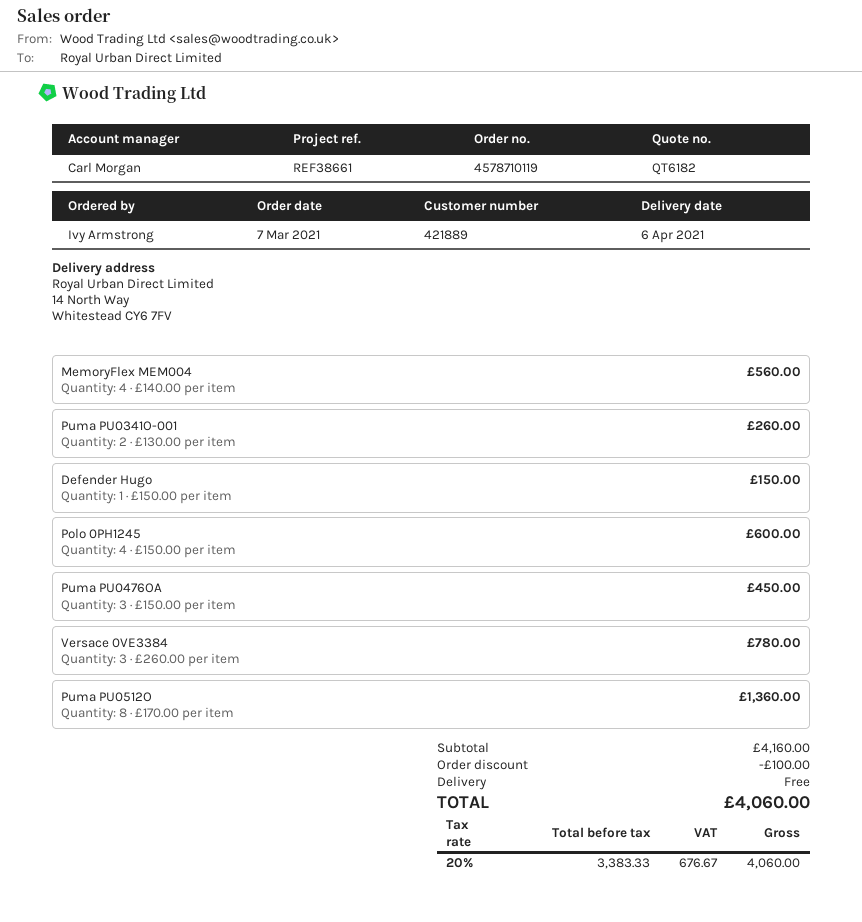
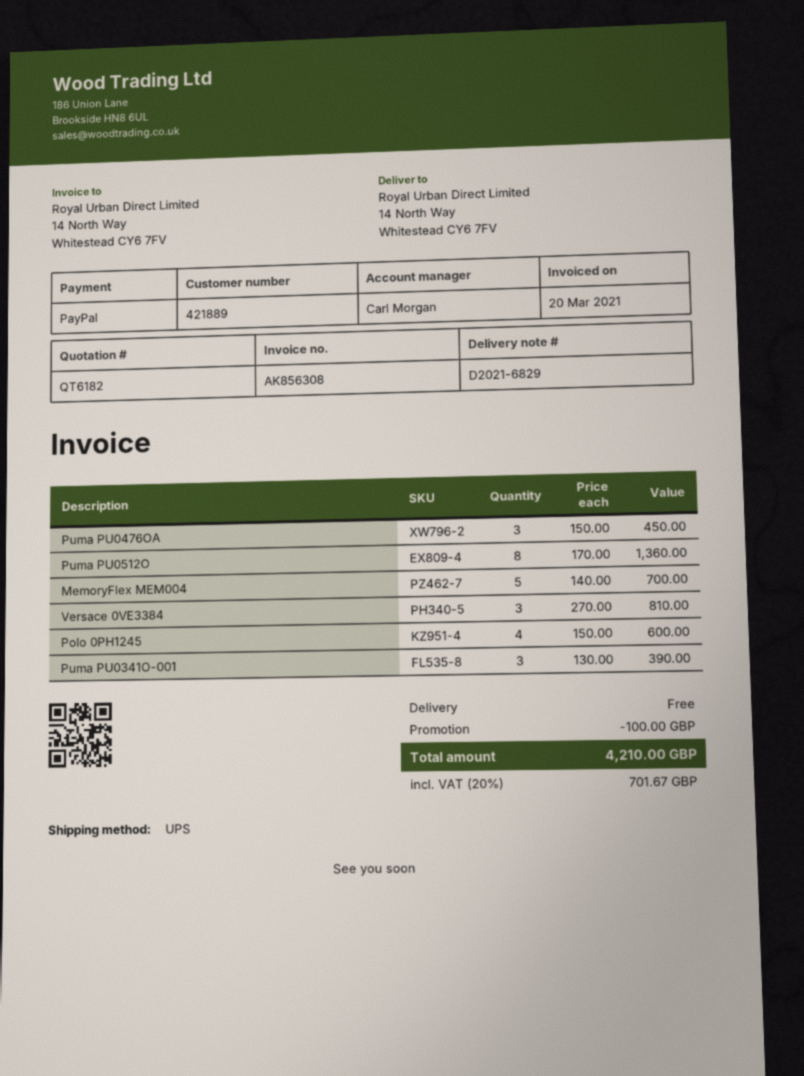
MemoryFlex MEM004: 4 x 140.00 = 560.00 -> 5 x 140.00 = 700.00
Puma PU0341O-001: 2 x 130.00 = 260.00 -> 3 x 130.00 = 390.00
Defender Hugo: 1 x 150.00 = 150.00 -> none
Versace 0VE3384: 3 x 260.00 = 780.00 -> 3 x 270.00 = 810.00
tax: 20% = 676.67 -> 20% = 701.67
total: 4060.00 -> 4210.00

